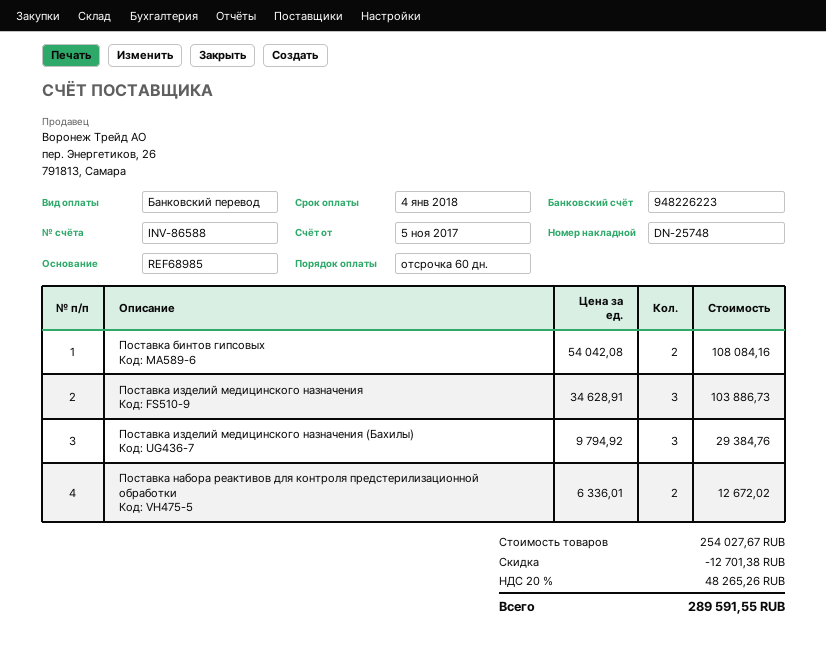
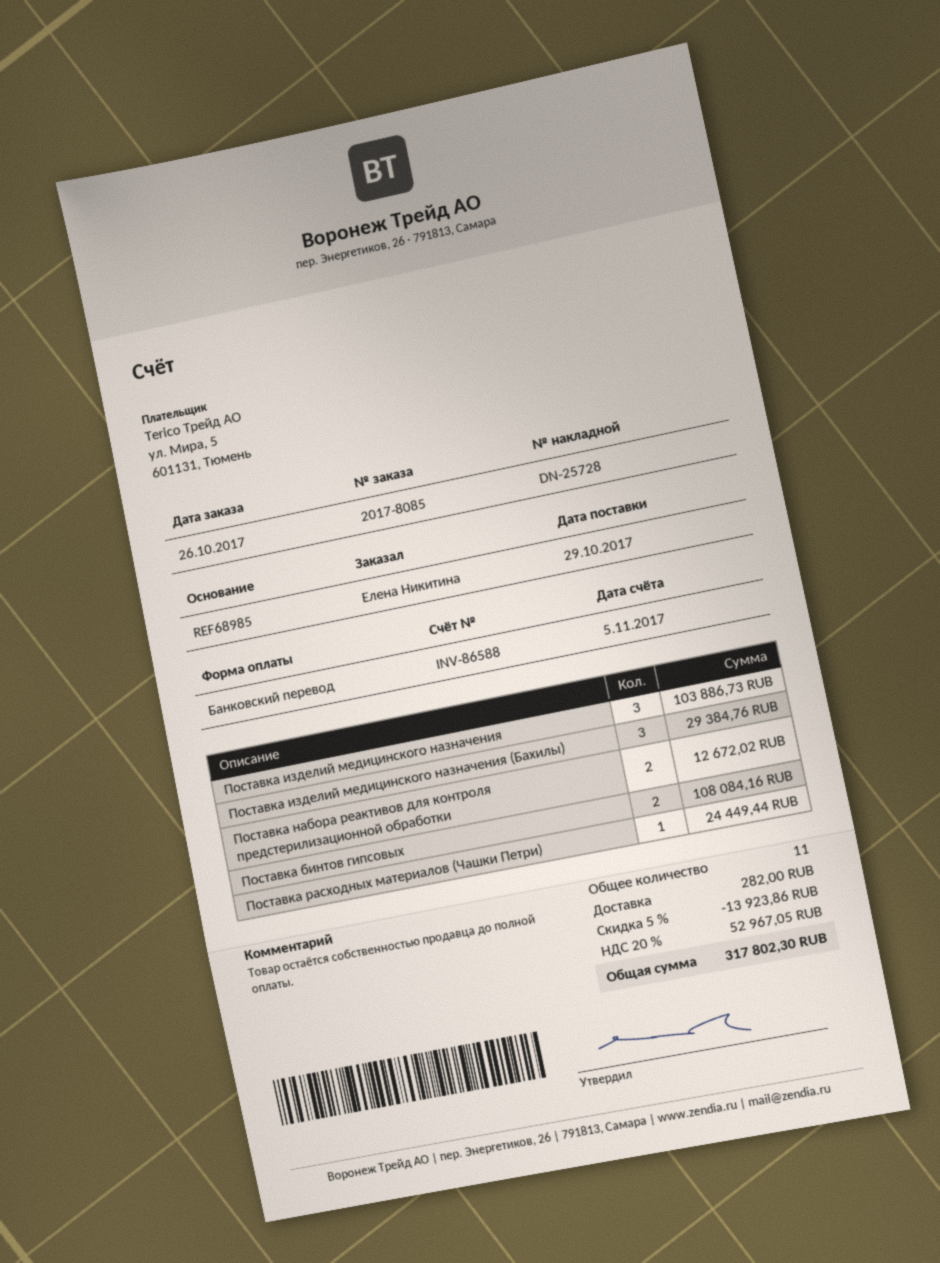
delivery note number: DN-25748 -> DN-25728
Поставка расходных материалов (Чашки Петри): none -> 1 for 24449.44
discount: 12701.38 -> 13923.86
shipping: none -> 282.00
tax: 20% = 48265.26 -> 20% = 52967.05
total: 289591.55 -> 317802.30

